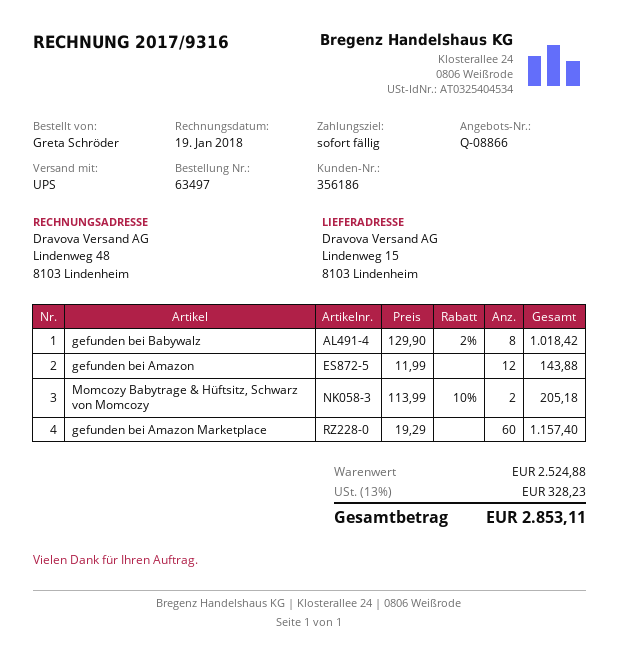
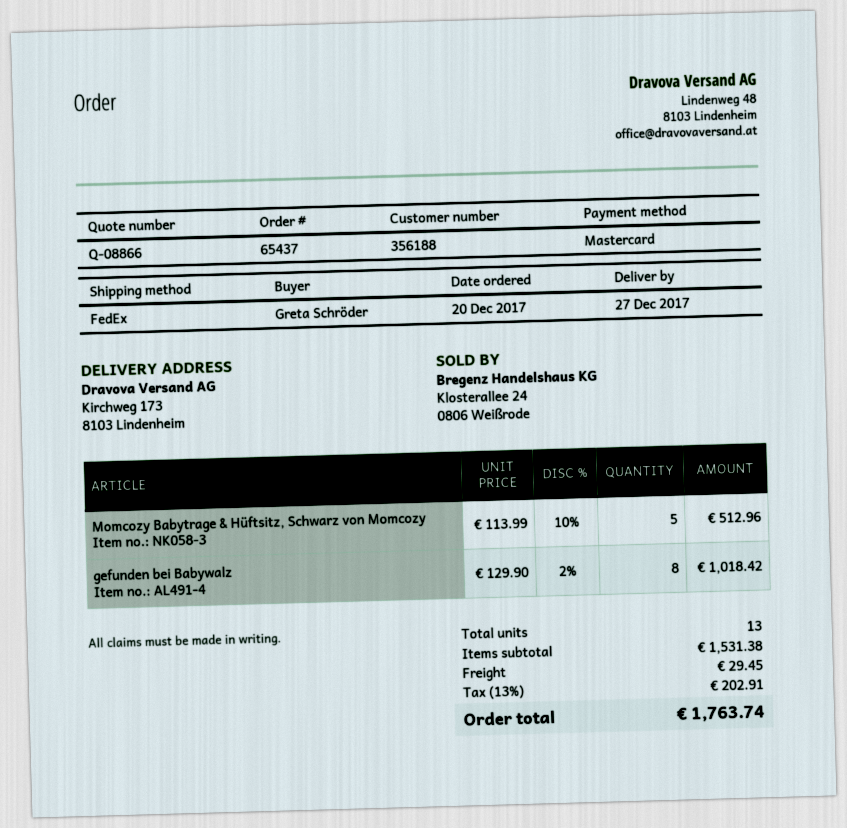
order number: 63497 -> 65437
customer number: 356186 -> 356188
shipping method: UPS -> FedEx
ship to: Lindenweg 15, 8103 Lindenheim -> Kirchweg 173, 8103 Lindenheim
gefunden bei Amazon: 12 x 11.99 = 143.88 -> none
Momcozy Babytrage & Hüftsitz, Schwarz von Momcozy: 2 x 113.99 - 10% = 205.18 -> 5 x 113.99 - 10% = 512.96
gefunden bei Amazon Marketplace: 60 x 19.29 = 1157.40 -> none
subtotal: 2524.88 -> 1531.38
shipping: none -> 29.45
tax: 13% = 328.23 -> 13% = 202.91
total: 2853.11 -> 1763.74

